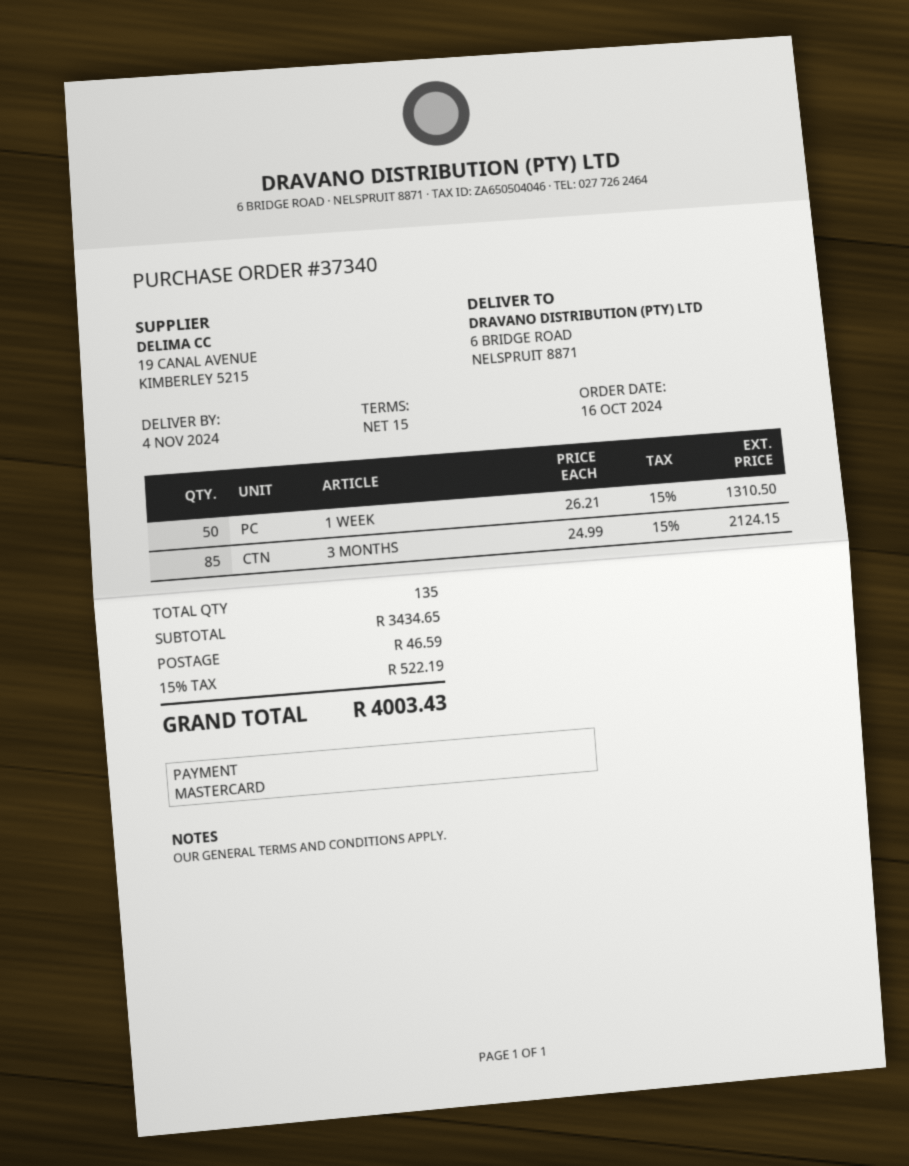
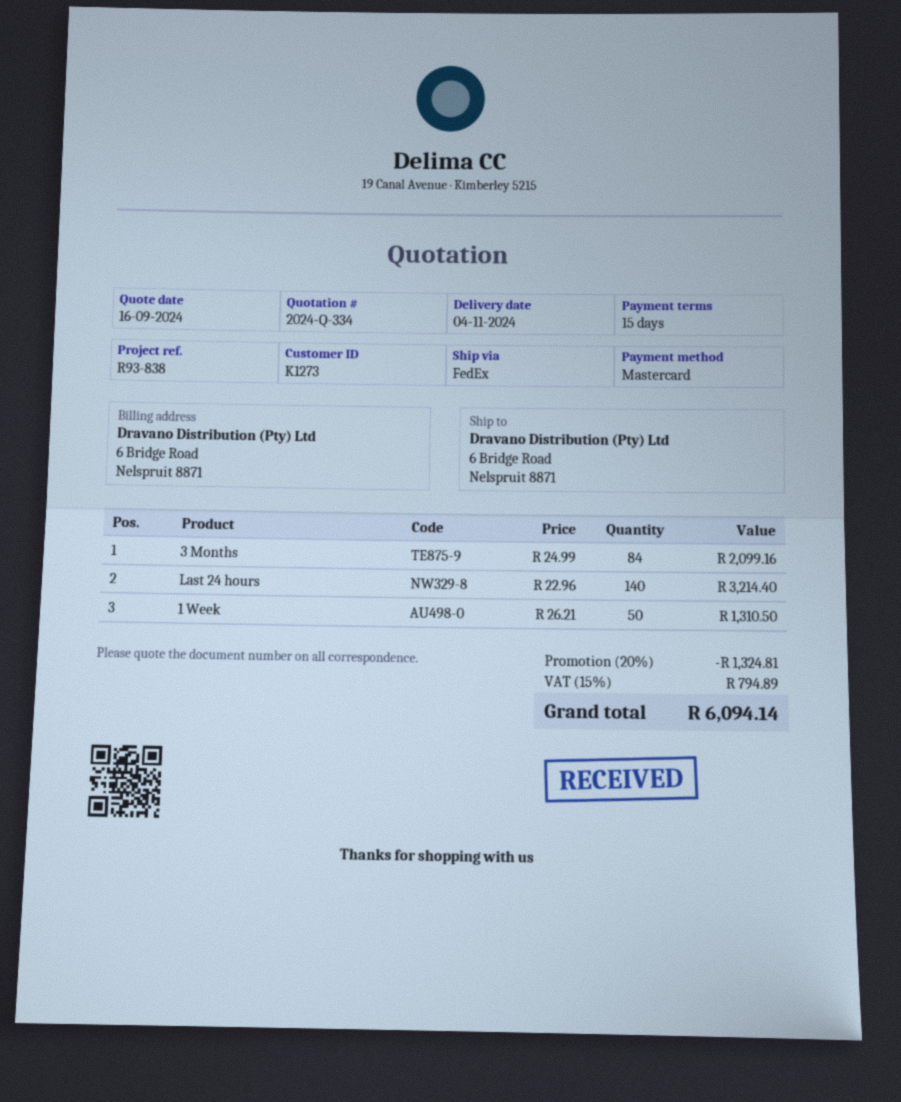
3 MONTHS: 85 x 24.99 = 2124.15 -> 84 x 24.99 = 2099.16
Last 24 hours: none -> 140 x 22.96 = 3214.40
discount: none -> 20% = 1324.81
shipping: 46.59 -> none
tax: 15% = 522.19 -> 15% = 794.89
total: 4003.43 -> 6094.14

